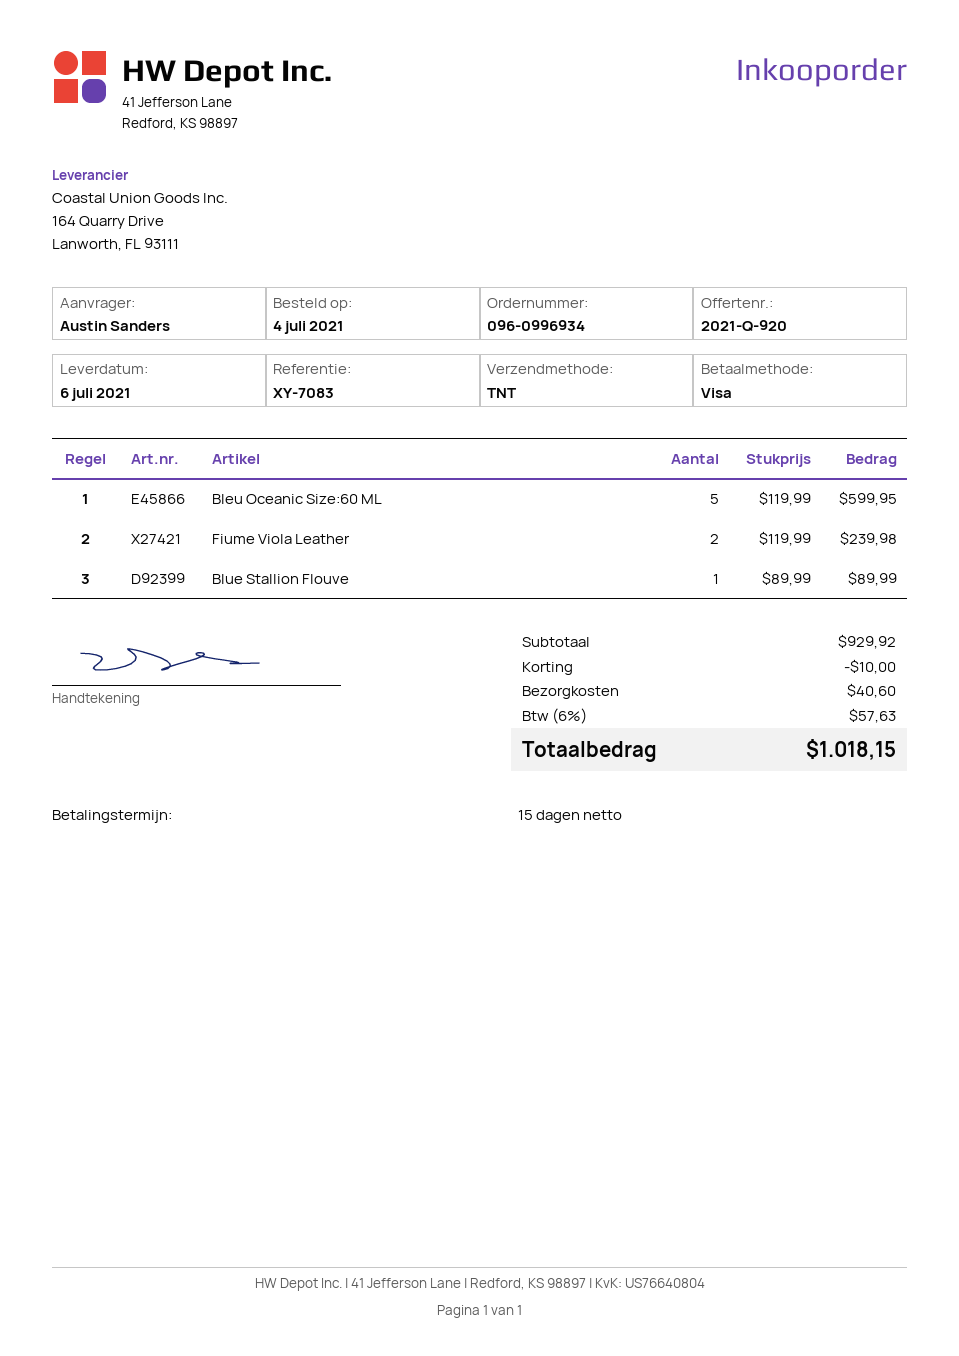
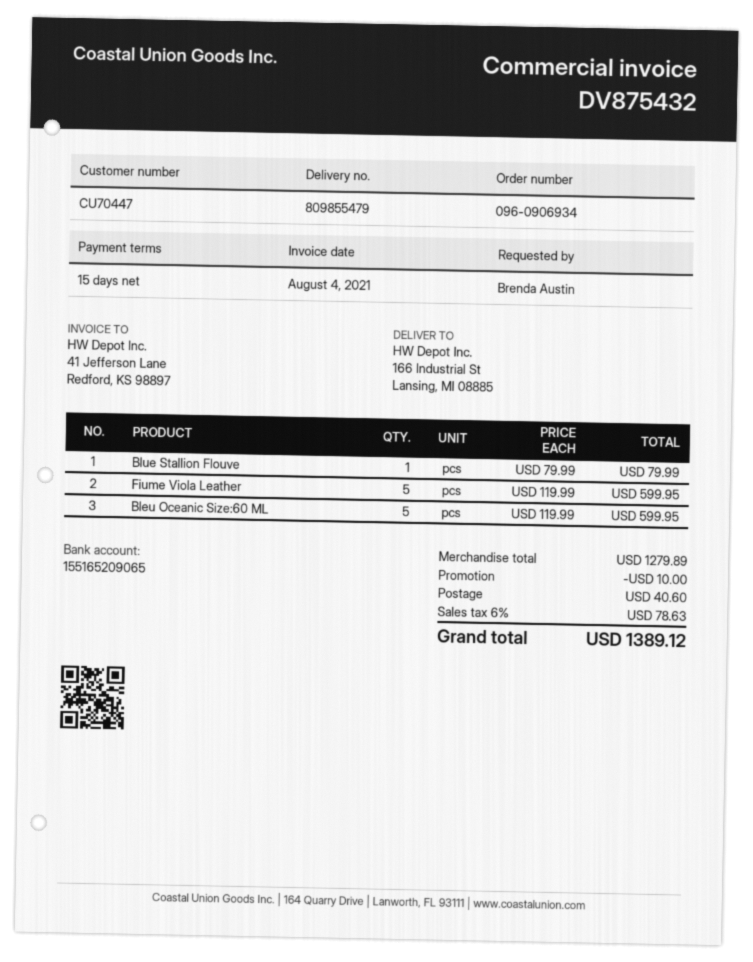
order number: 096-0996934 -> 096-0906934
ordered by: Austin Sanders -> Brenda Austin
Fiume Viola Leather: 2 x 119.99 = 239.98 -> 5 x 119.99 = 599.95
Blue Stallion Flouve: 1 x 89.99 = 89.99 -> 1 x 79.99 = 79.99
subtotal: 929.92 -> 1279.89
tax: 6% = 57.63 -> 6% = 78.63
total: 1018.15 -> 1389.12

